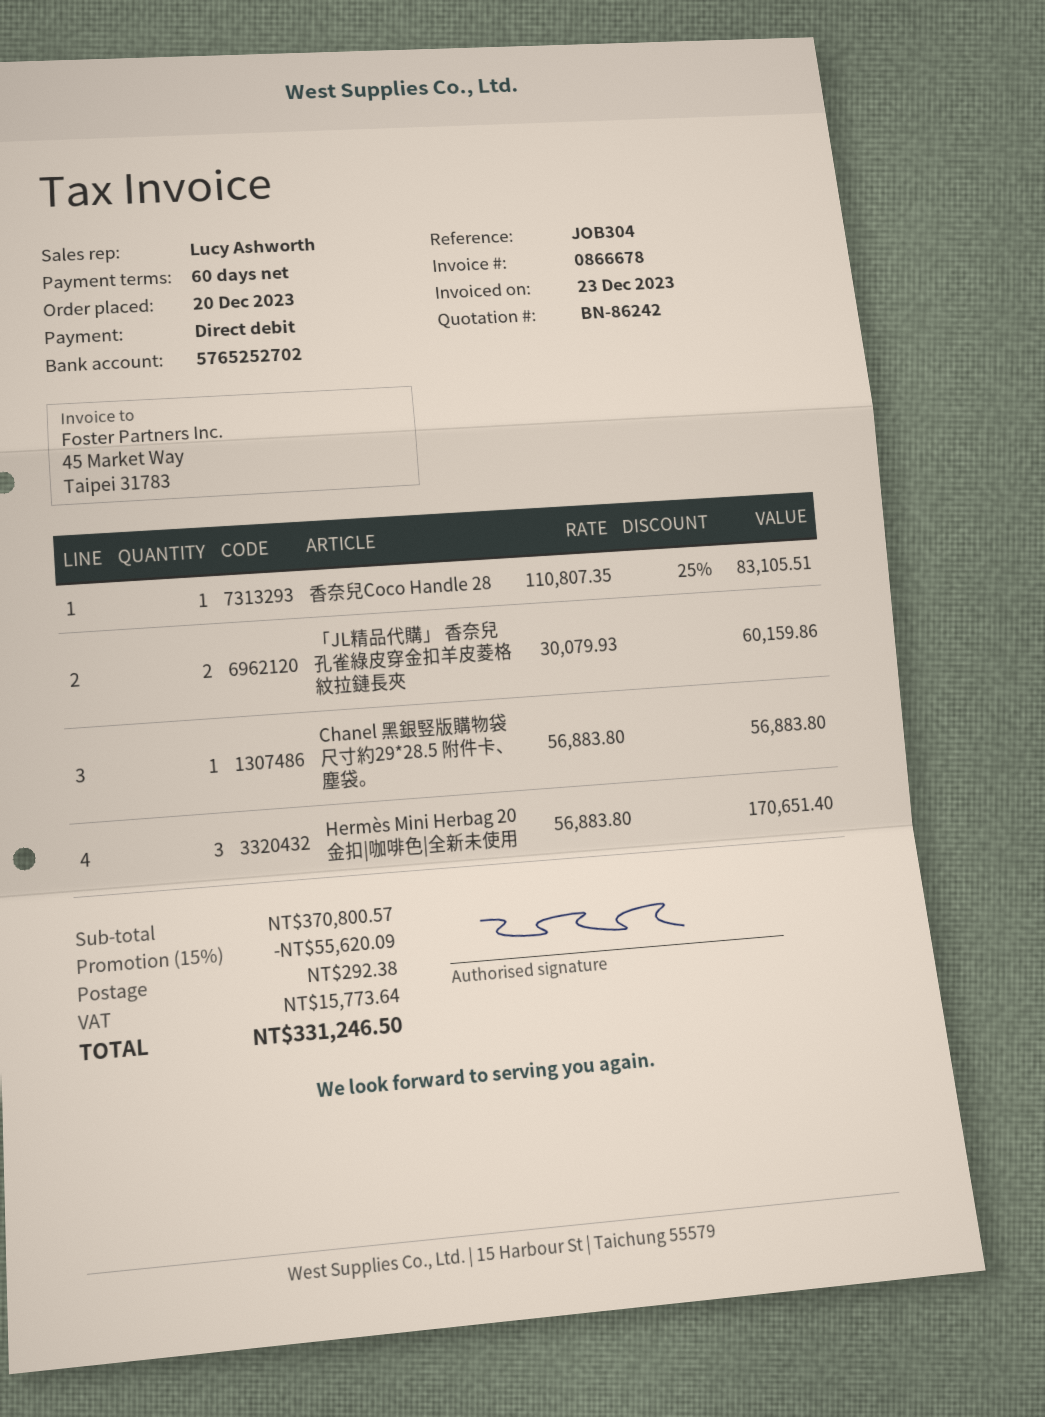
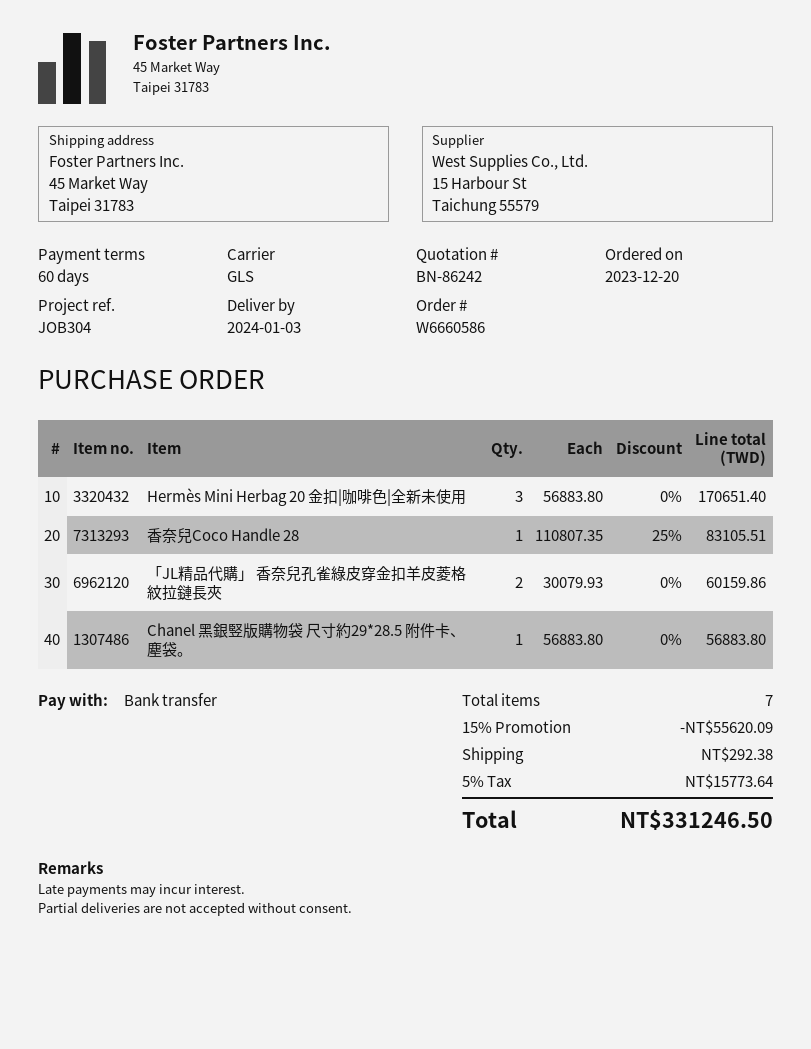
payment method: direct debit -> bank transfer

